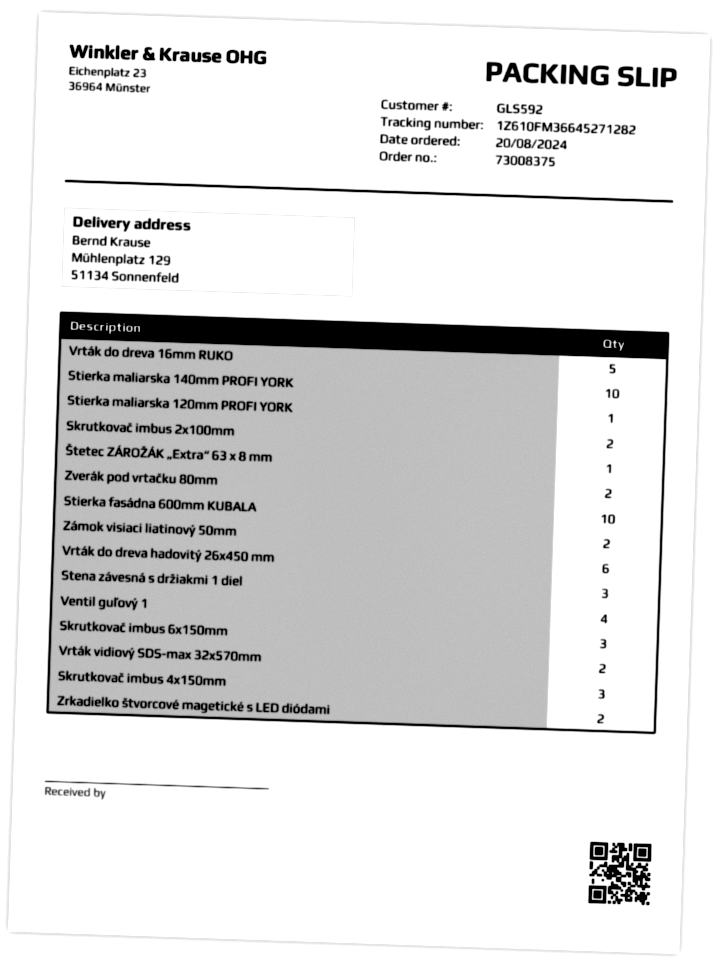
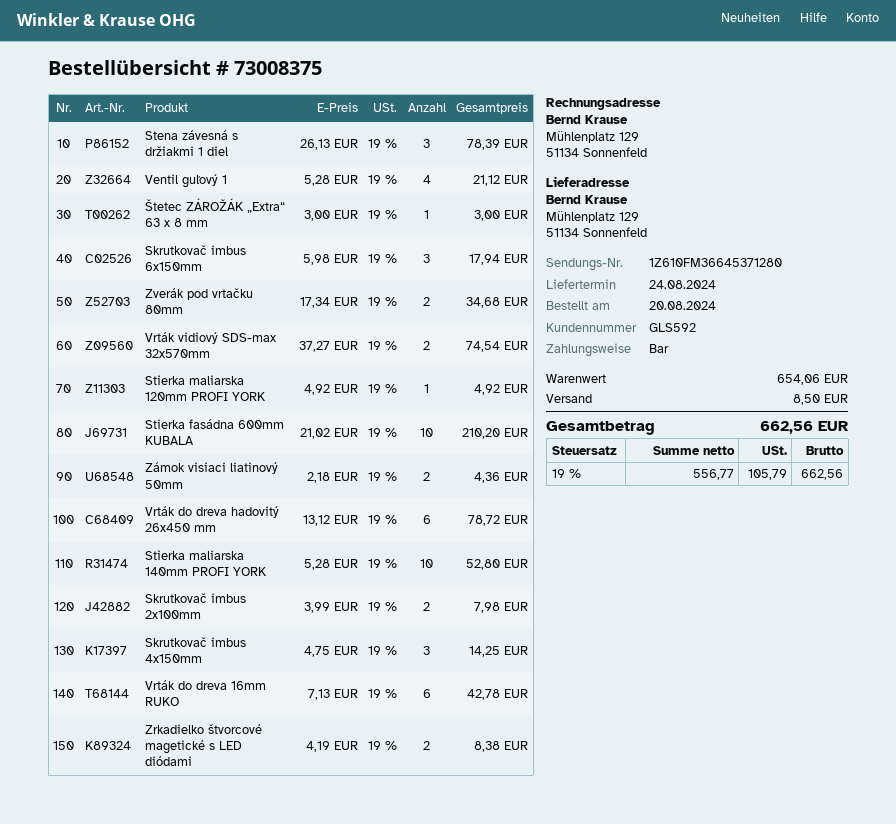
tracking number: 1Z610FM36645271282 -> 1Z610FM36645371280
Vrták do dreva 16mm RUKO: 5 -> 6

